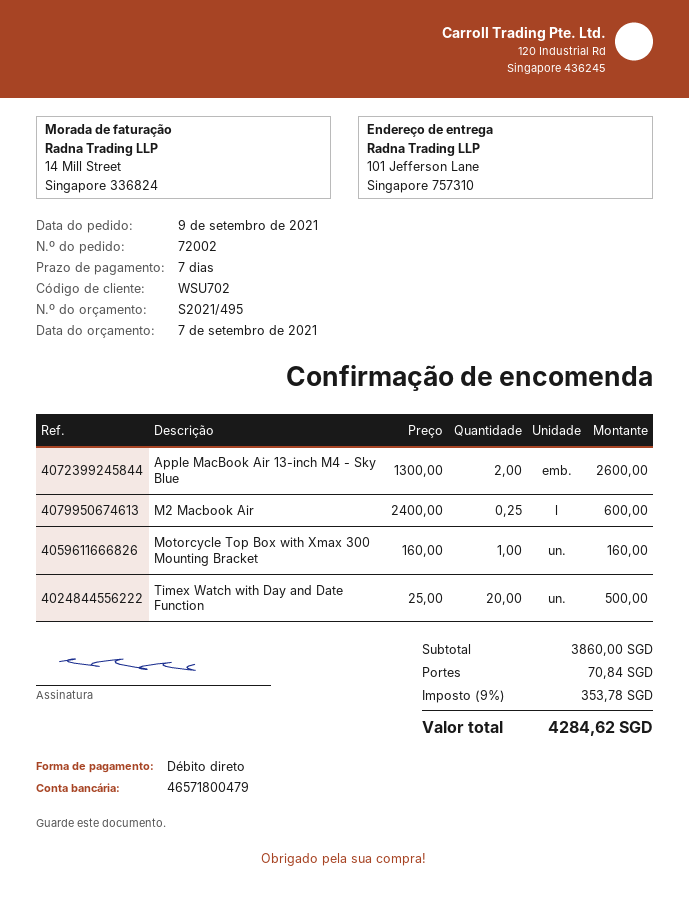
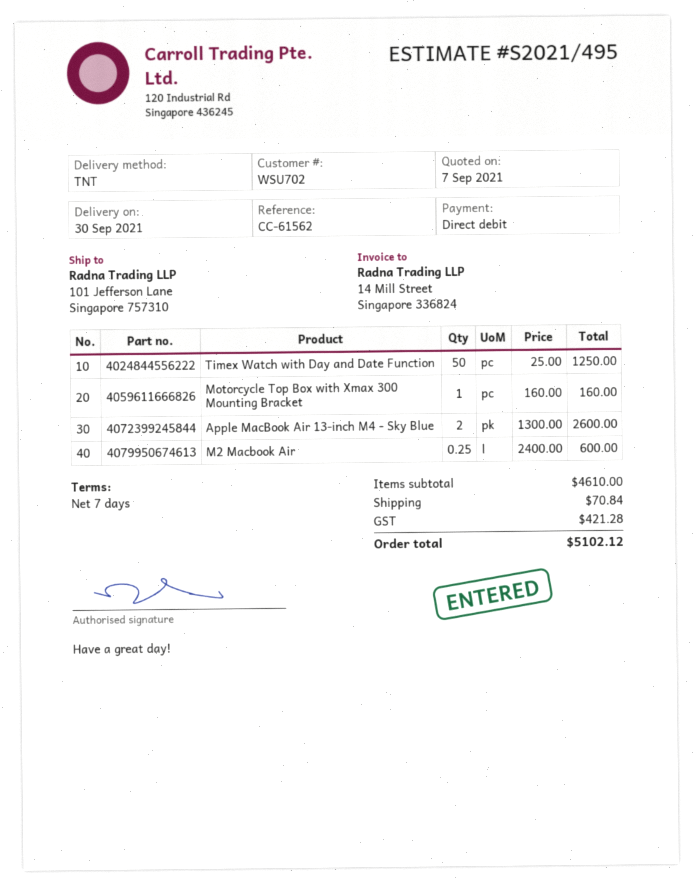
Timex Watch with Day and Date Function: 20 x 25.00 = 500.00 -> 50 x 25.00 = 1250.00
subtotal: 3860.00 -> 4610.00
tax: 353.78 -> 421.28
total: 4284.62 -> 5102.12

